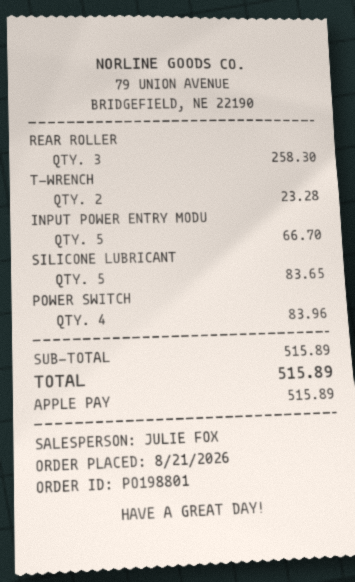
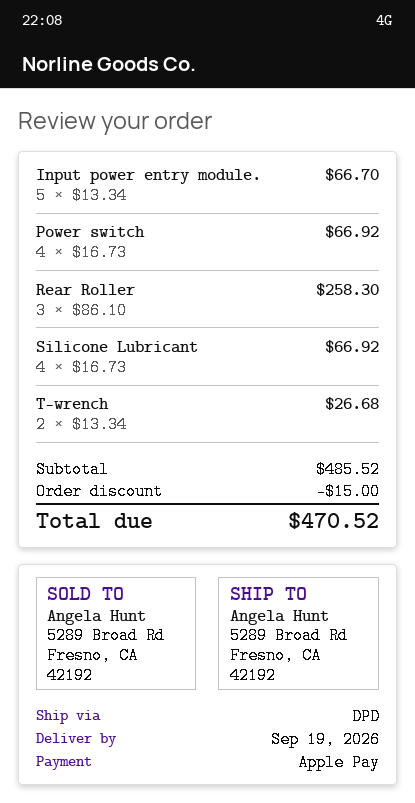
T-WRENCH: 2 for 23.28 -> 2 for 26.68
SILICONE LUBRICANT: 5 for 83.65 -> 4 for 66.92
POWER SWITCH: 4 for 83.96 -> 4 for 66.92
subtotal: 515.89 -> 485.52
discount: none -> 15.00
total: 515.89 -> 470.52

